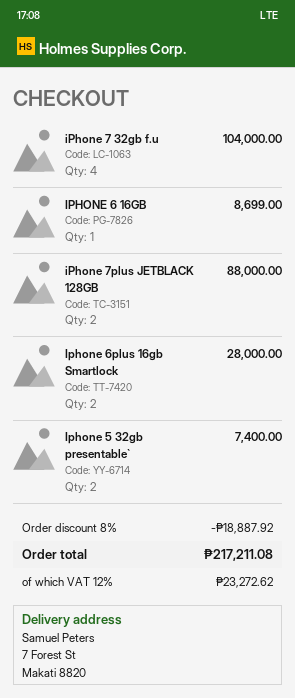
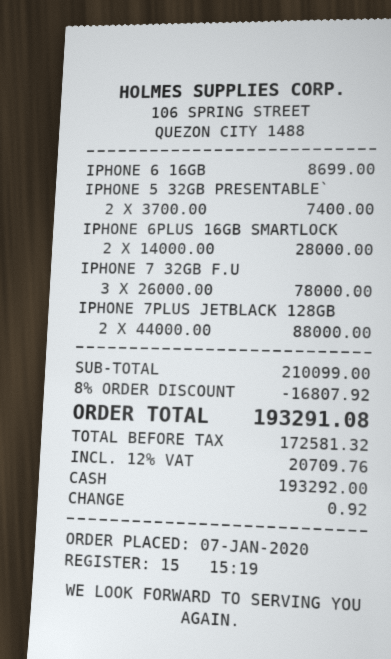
iPhone 7 32gb f.u: 4 for 104000.00 -> 3 for 78000.00
discount: 8% = 18887.92 -> 8% = 16807.92
tax: 12% = 23272.62 -> 12% = 20709.76
total: 217211.08 -> 193291.08

